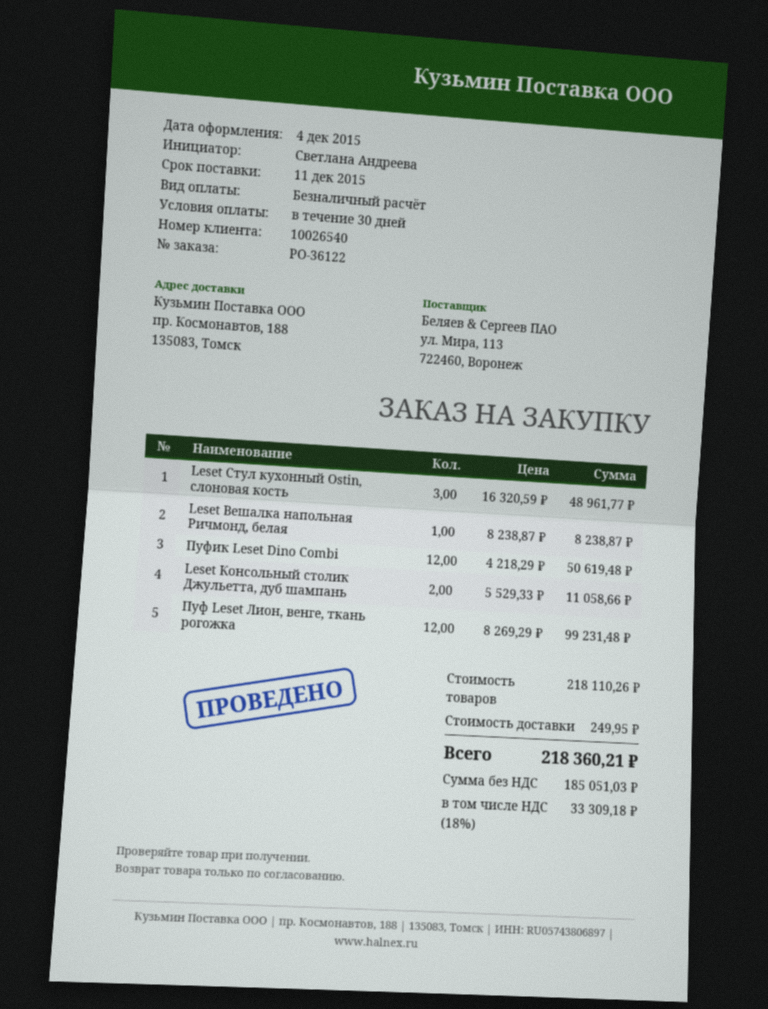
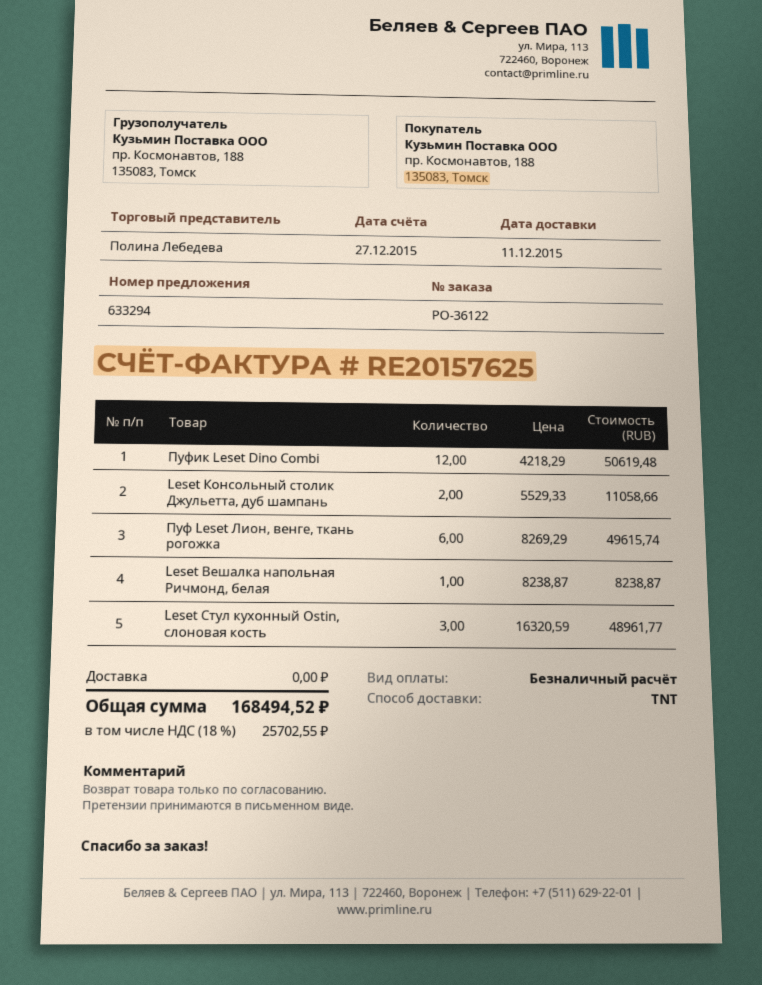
Пуф Leset Лион, венге, ткань рогожка: 12 x 8269.29 = 99231.48 -> 6 x 8269.29 = 49615.74
shipping: 249.95 -> 0.00
tax: 18% = 33309.18 -> 18% = 25702.55
total: 218360.21 -> 168494.52

